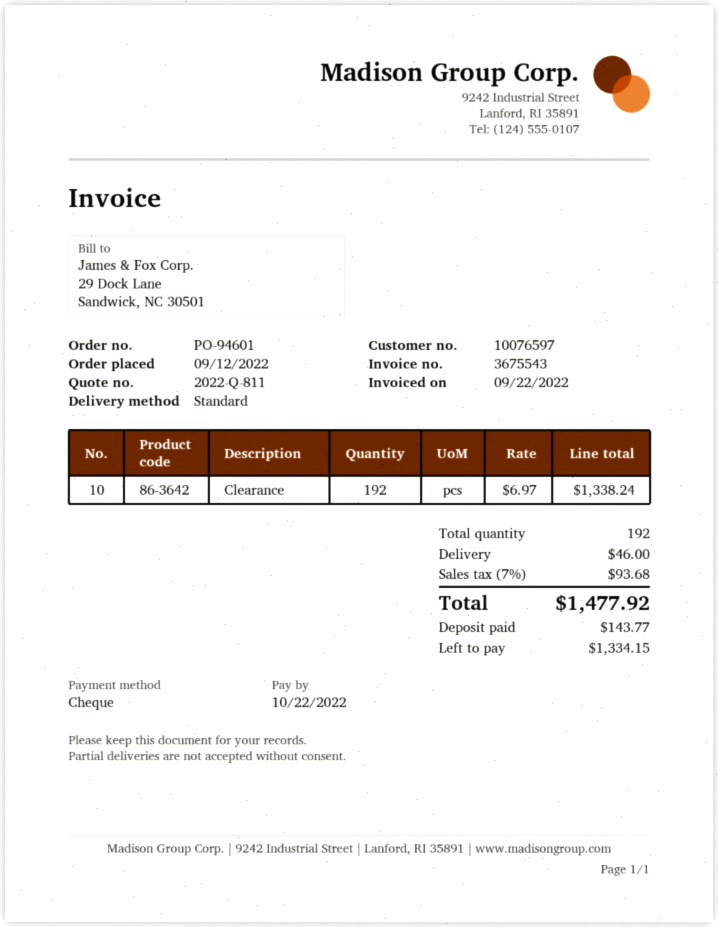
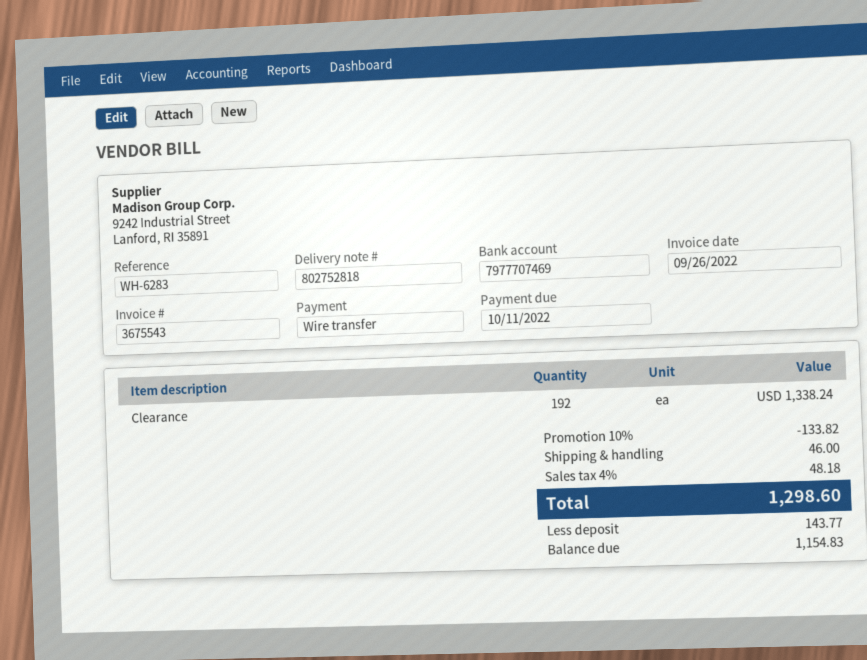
invoice date: 2022-09-22 -> 2022-09-26
due date: 2022-10-22 -> 2022-10-11
payment method: cheque -> bank transfer
discount: none -> 10% = 133.82
tax: 7% = 93.68 -> 4% = 48.18
total: 1477.92 -> 1298.60
balance: 1334.15 -> 1154.83

